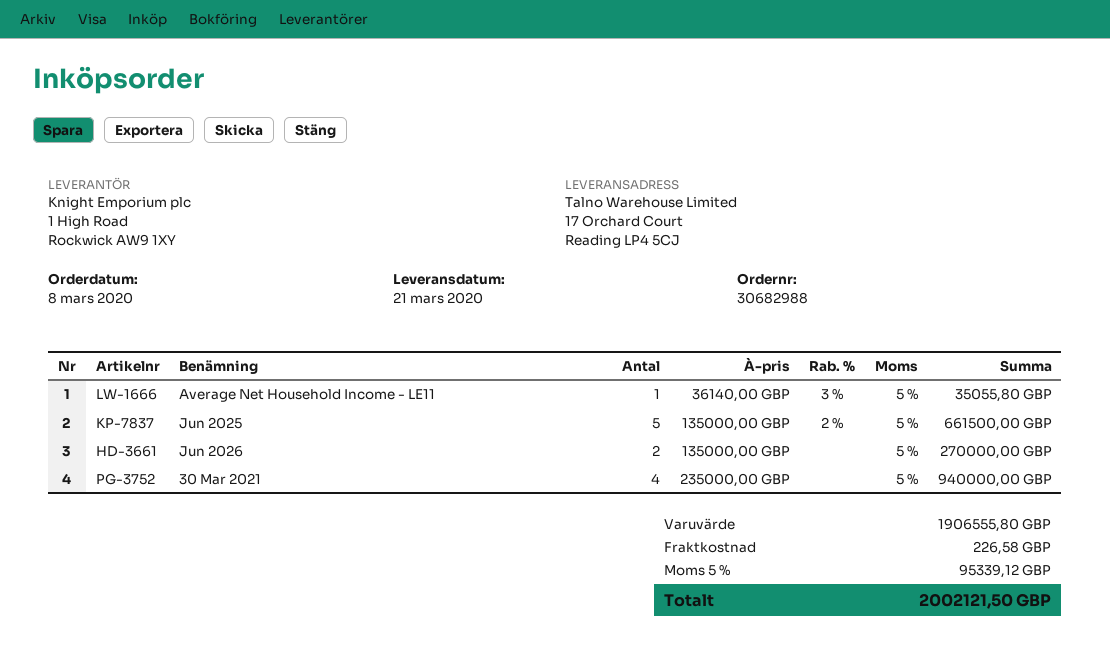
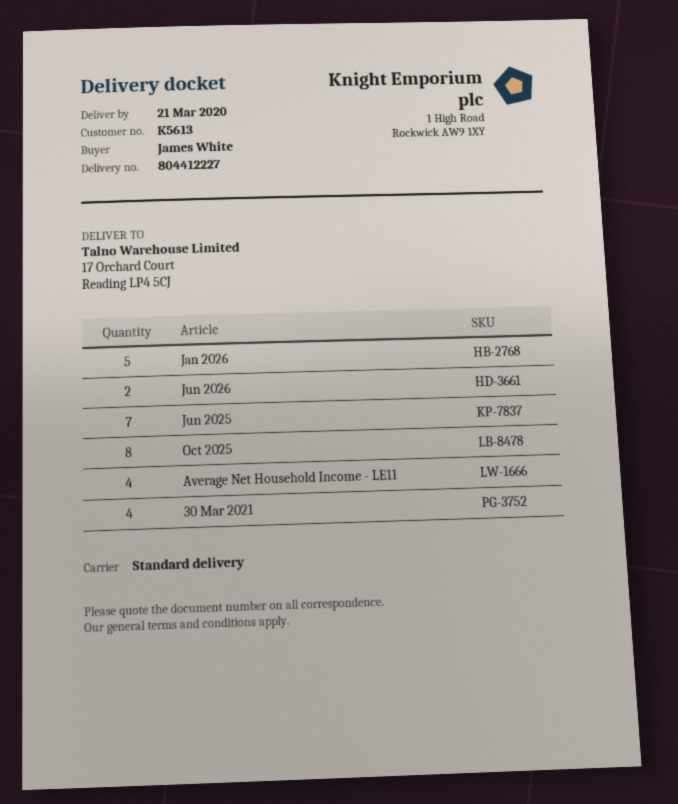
Average Net Household Income - LE11: 1 -> 4
Jun 2025: 5 -> 7
Jan 2026: none -> 5
Oct 2025: none -> 8

